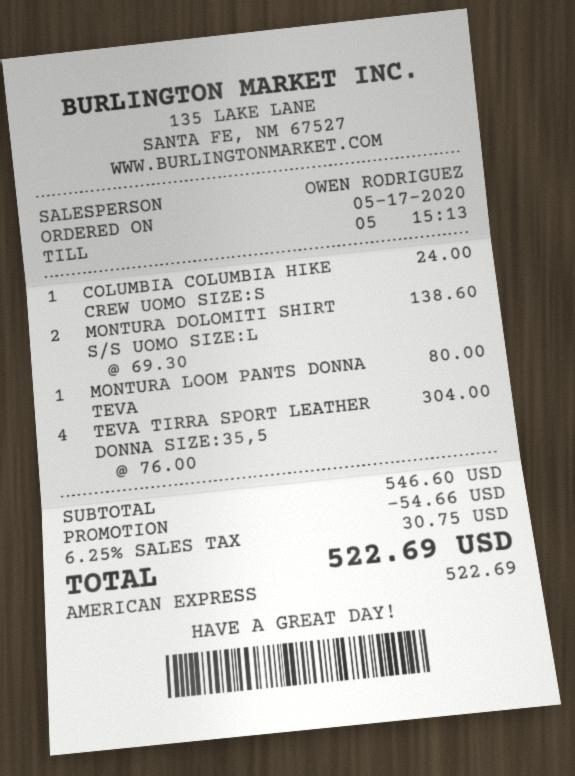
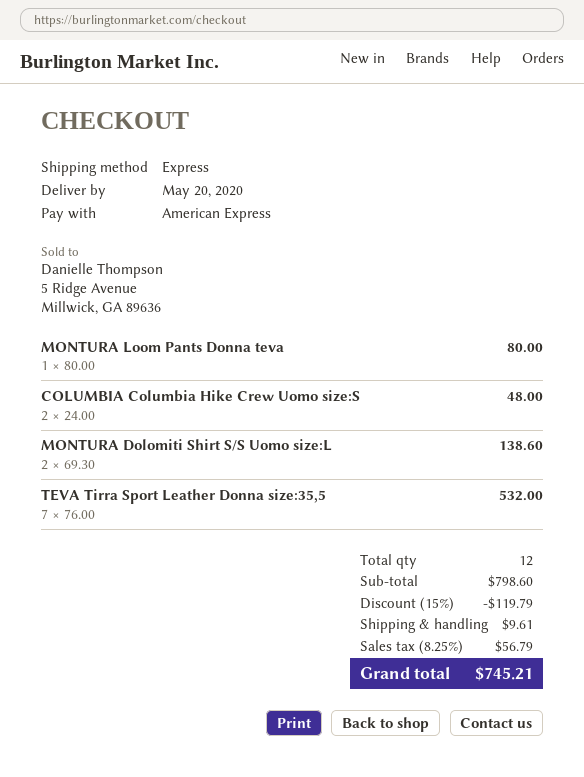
COLUMBIA COLUMBIA HIKE CREW UOMO SIZE:S: 1 x 24.00 = 24.00 -> 2 x 24.00 = 48.00
TEVA TIRRA SPORT LEATHER DONNA SIZE:35,5: 4 x 76.00 = 304.00 -> 7 x 76.00 = 532.00
subtotal: 546.60 -> 798.60
discount: 54.66 -> 119.79
shipping: none -> 9.61
tax: 6.25% = 30.75 -> 8.25% = 56.79
total: 522.69 -> 745.21

